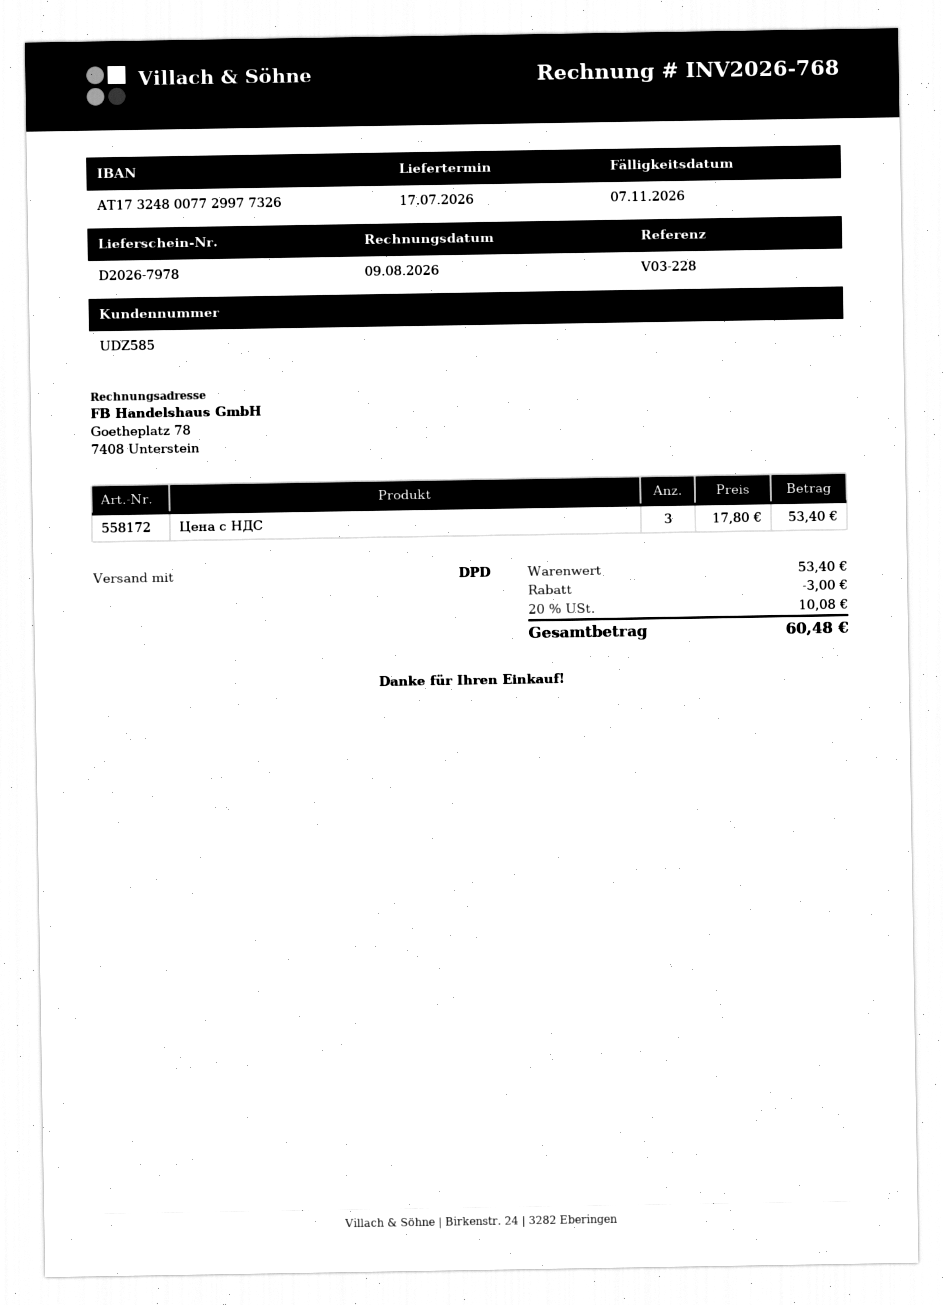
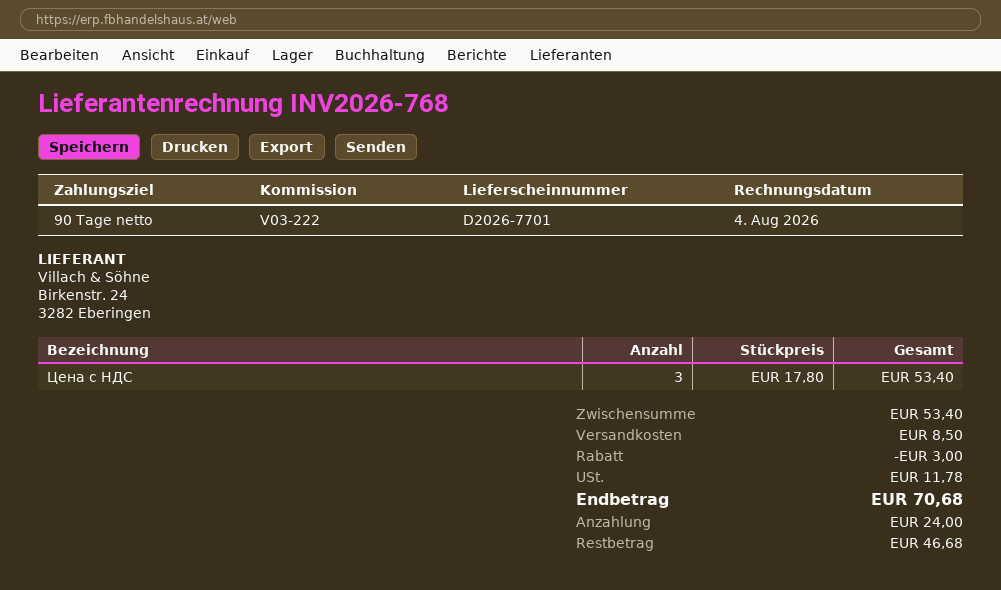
delivery note number: D2026-7978 -> D2026-7701
invoice date: 2026-08-09 -> 2026-08-04
reference: V03-228 -> V03-222
shipping: none -> 8.50
tax: 10.08 -> 11.78
total: 60.48 -> 70.68

